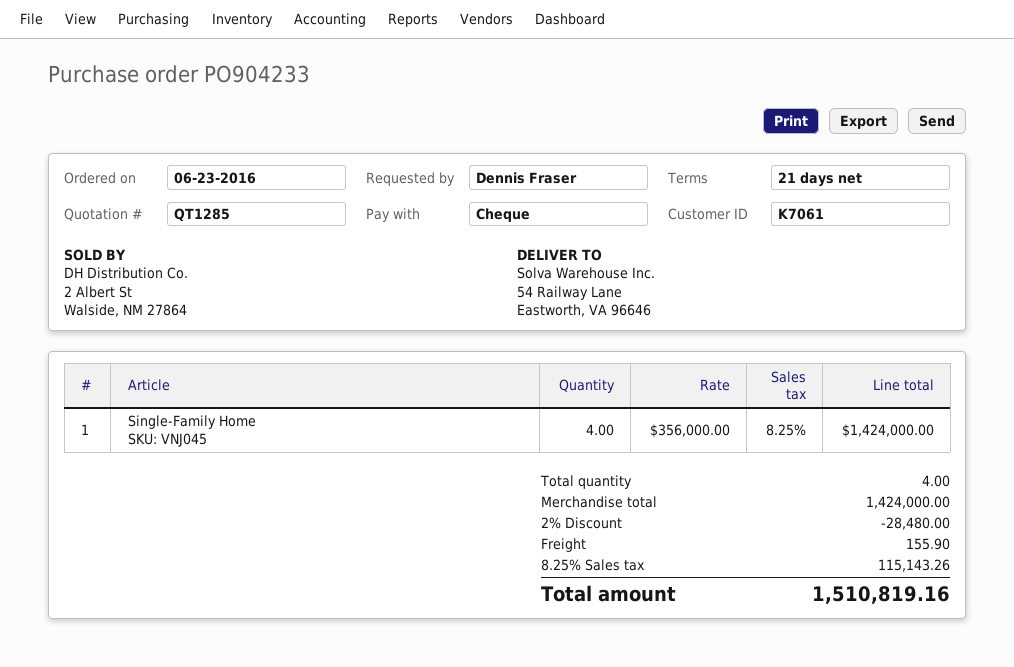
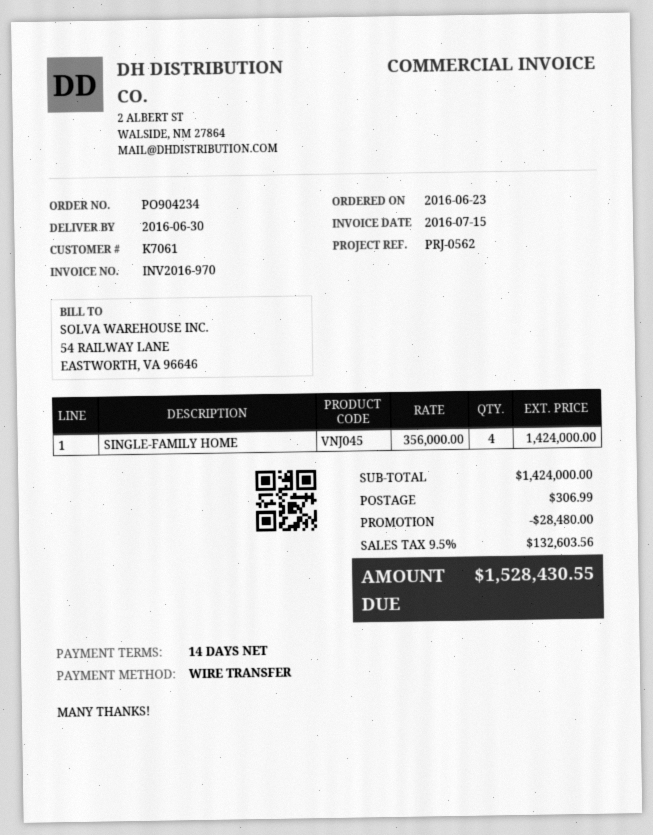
order number: PO904233 -> PO904234
payment terms: 21 days -> 14 days
payment method: cheque -> bank transfer
shipping: 155.90 -> 306.99
tax: 8.25% = 115143.26 -> 9.5% = 132603.56
total: 1510819.16 -> 1528430.55

